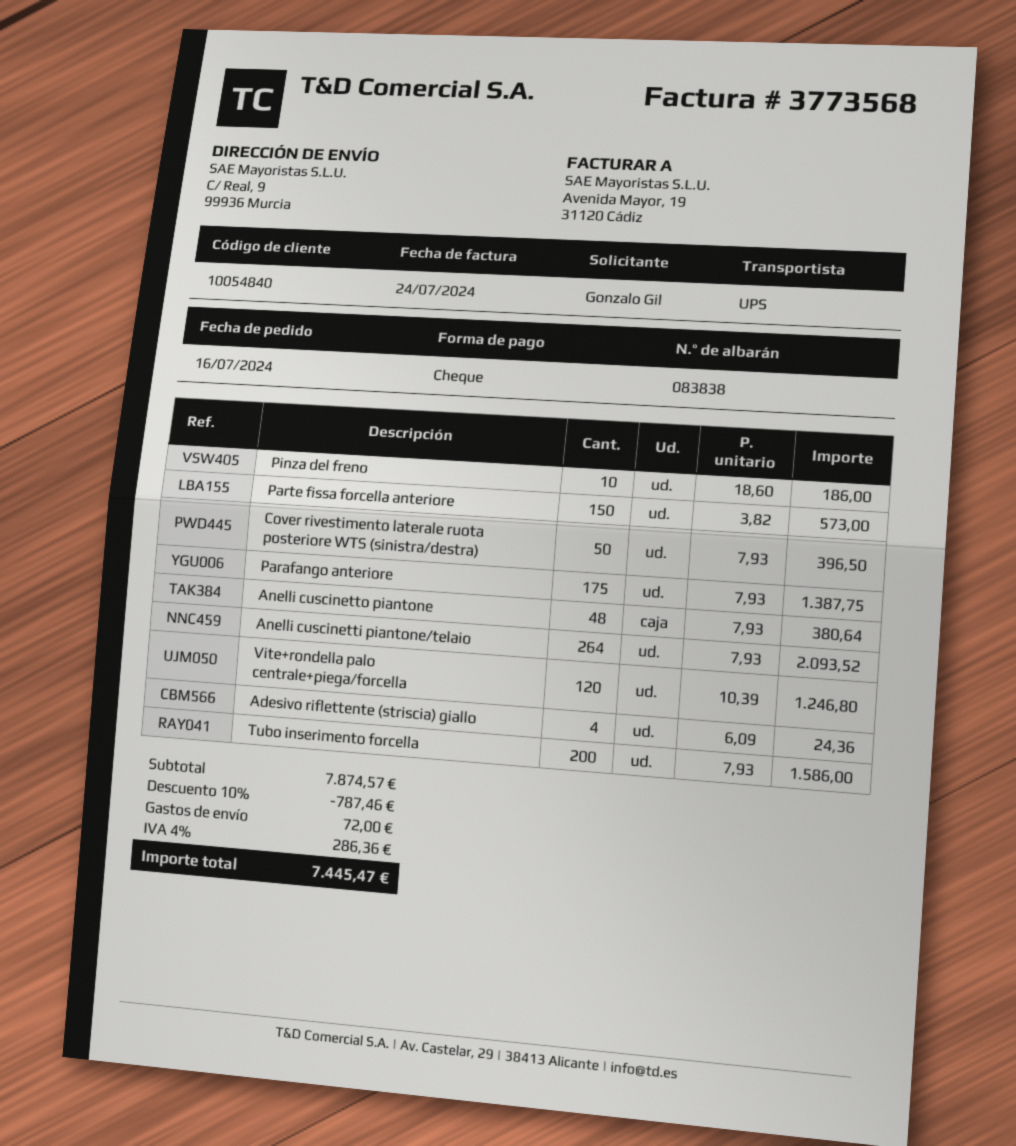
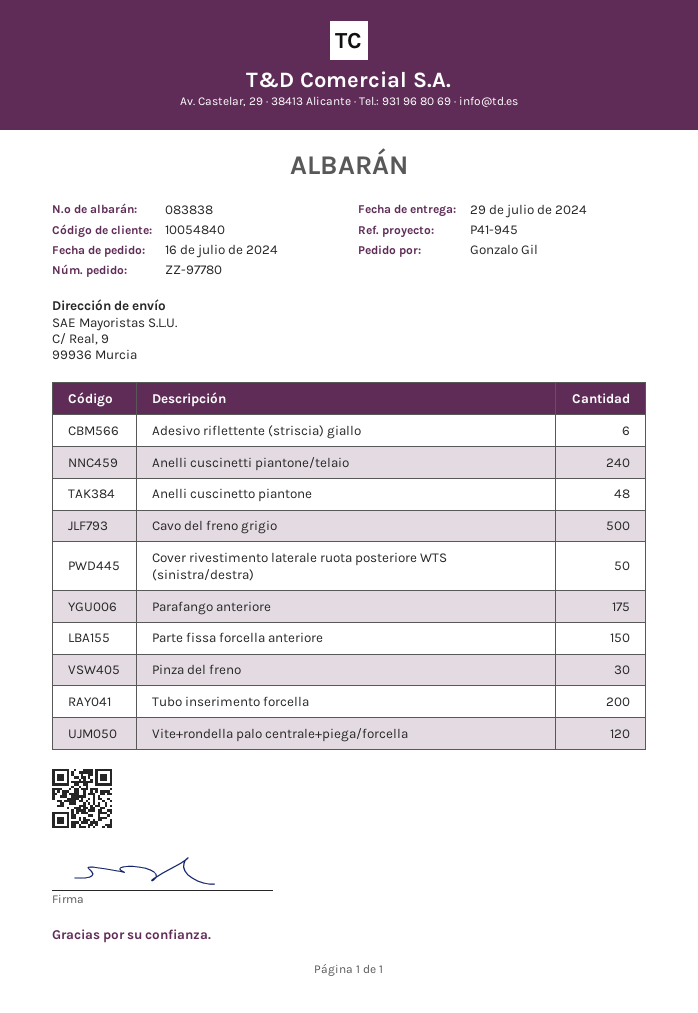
Pinza del freno: 10 -> 30
Anelli cuscinetti piantone/telaio: 264 -> 240
Adesivo riflettente (striscia) giallo: 4 -> 6
Cavo del freno grigio: none -> 500

